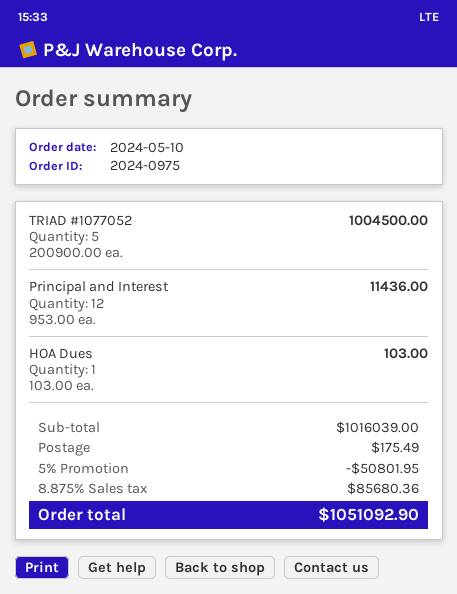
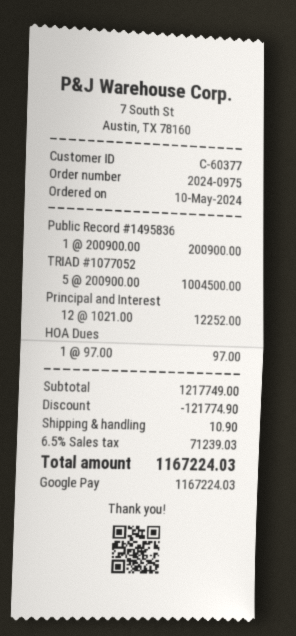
Principal and Interest: 12 x 953.00 = 11436.00 -> 12 x 1021.00 = 12252.00
HOA Dues: 1 x 103.00 = 103.00 -> 1 x 97.00 = 97.00
Public Record #1495836: none -> 1 x 200900.00 = 200900.00
subtotal: 1016039.00 -> 1217749.00
discount: 50801.95 -> 121774.90
shipping: 175.49 -> 10.90
tax: 8.875% = 85680.36 -> 6.5% = 71239.03
total: 1051092.90 -> 1167224.03

